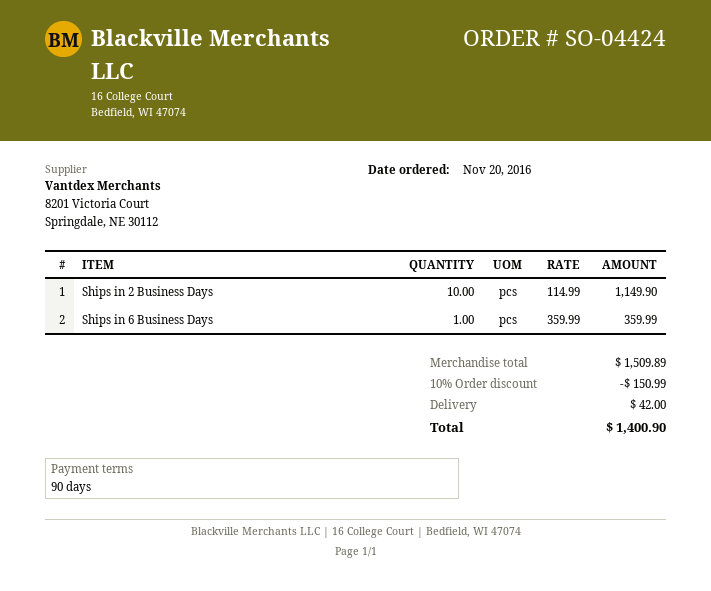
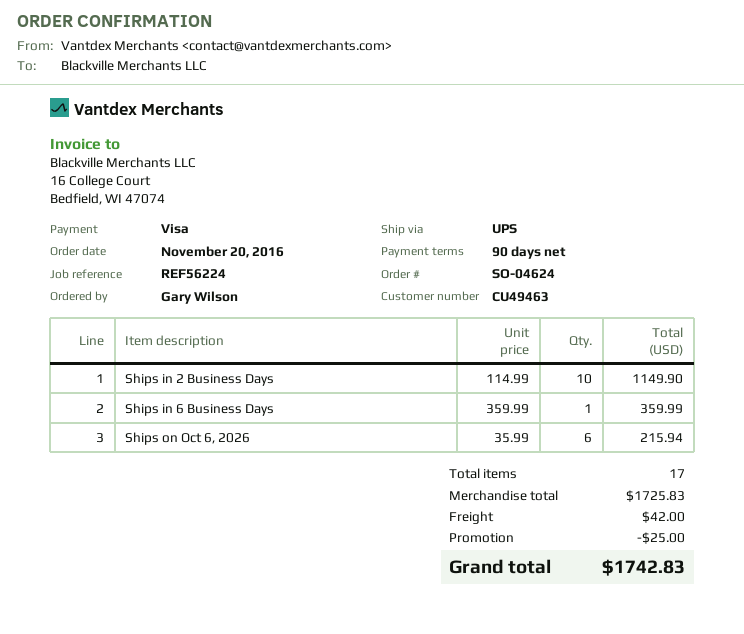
order number: SO-04424 -> SO-04624
Ships on Oct 6, 2026: none -> 6 x 35.99 = 215.94
subtotal: 1509.89 -> 1725.83
discount: 150.99 -> 25.00
total: 1400.90 -> 1742.83

